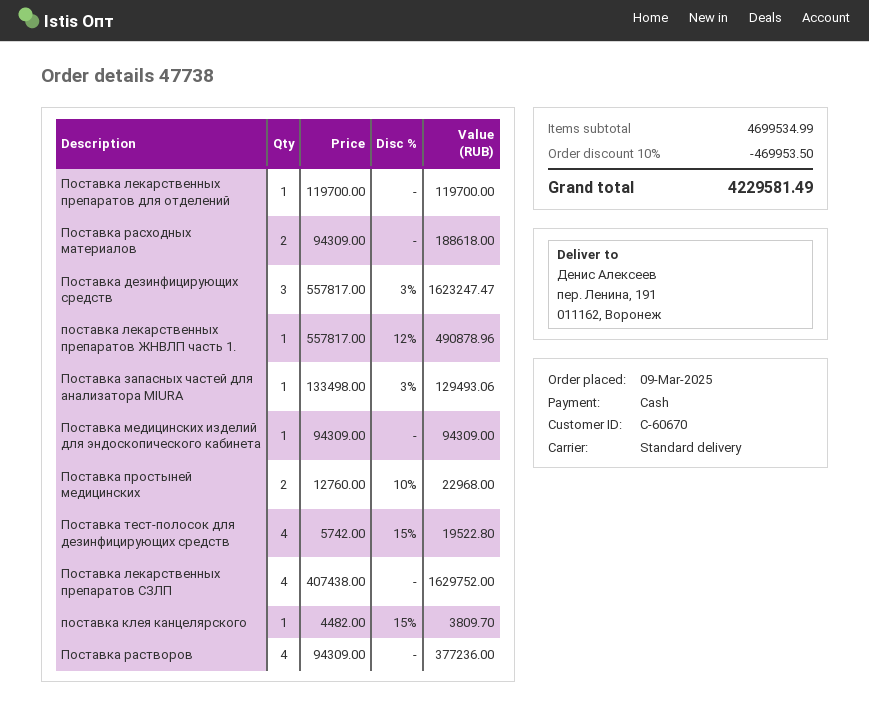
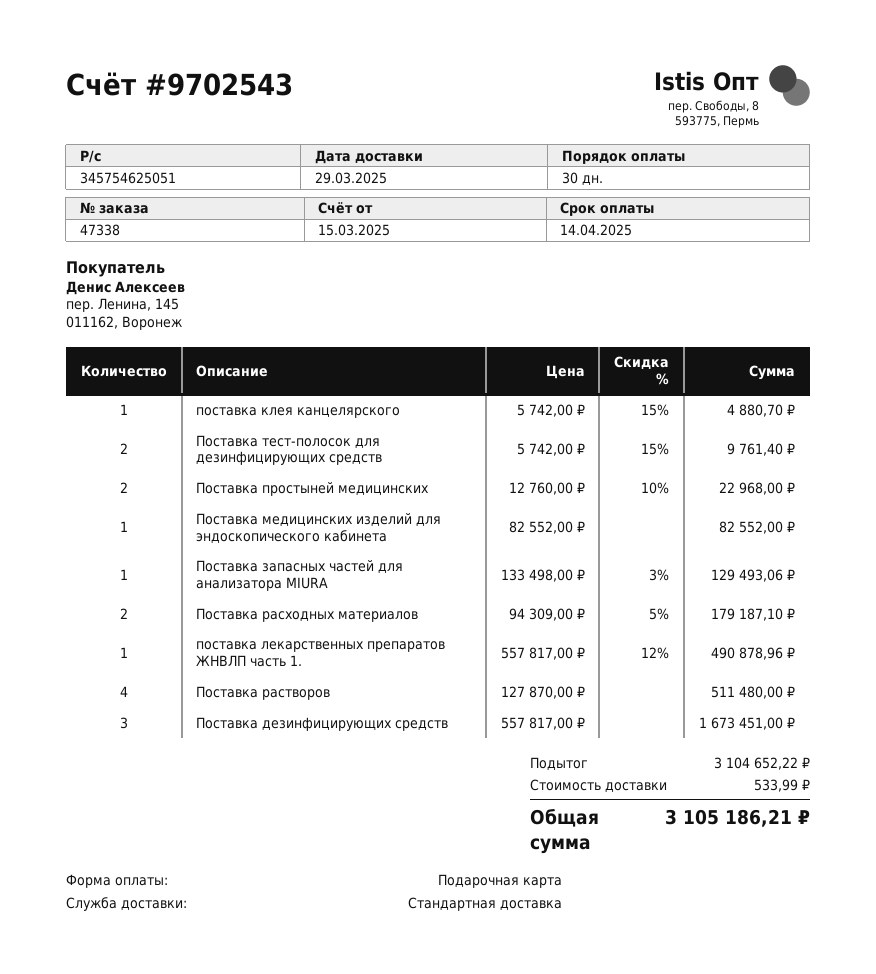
order number: 47738 -> 47338
payment method: cash -> gift card
Поставка лекарственных препаратов для отделений: 1 x 119700.00 = 119700.00 -> none
Поставка расходных материалов: 2 x 94309.00 = 188618.00 -> 2 x 94309.00 - 5% = 179187.10
Поставка дезинфицирующих средств: 3 x 557817.00 - 3% = 1623247.47 -> 3 x 557817.00 = 1673451.00
Поставка медицинских изделий для эндоскопического кабинета: 1 x 94309.00 = 94309.00 -> 1 x 82552.00 = 82552.00
Поставка тест-полосок для дезинфицирующих средств: 4 x 5742.00 - 15% = 19522.80 -> 2 x 5742.00 - 15% = 9761.40
Поставка лекарственных препаратов СЗЛП: 4 x 407438.00 = 1629752.00 -> none
поставка клея канцелярского: 1 x 4482.00 - 15% = 3809.70 -> 1 x 5742.00 - 15% = 4880.70
Поставка растворов: 4 x 94309.00 = 377236.00 -> 4 x 127870.00 = 511480.00
subtotal: 4699534.99 -> 3104652.22
discount: 10% = 469953.50 -> none
shipping: none -> 533.99
total: 4229581.49 -> 3105186.21

